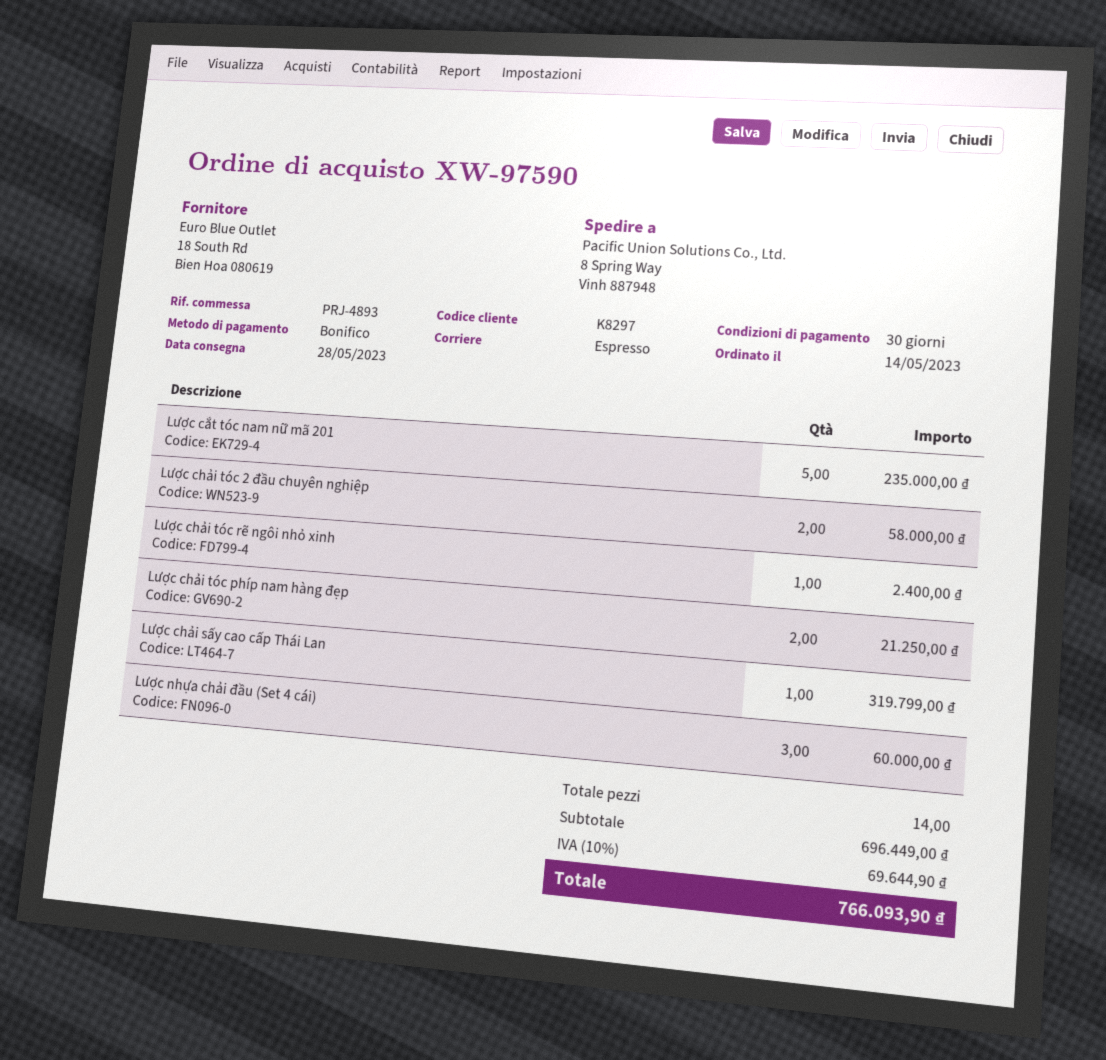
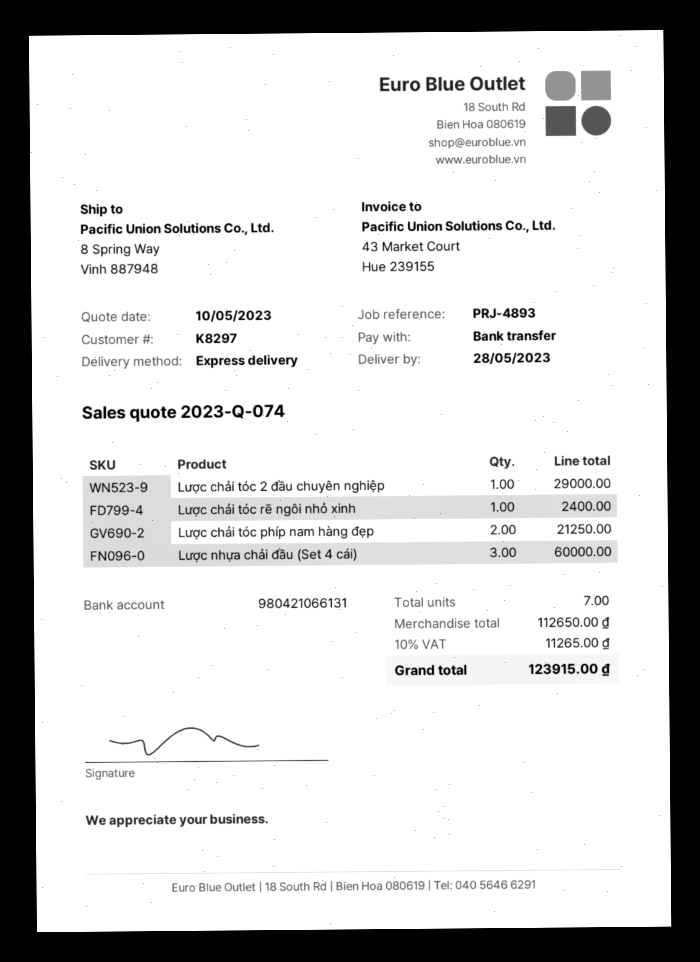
Lược cắt tóc nam nữ mã 201: 5 for 235000.00 -> none
Lược chải tóc 2 đầu chuyên nghiệp: 2 for 58000.00 -> 1 for 29000.00
Lược chải sấy cao cấp Thái Lan: 1 for 319799.00 -> none
total quantity: 14 -> 7
subtotal: 696449.00 -> 112650.00
tax: 10% = 69644.90 -> 10% = 11265.00
total: 766093.90 -> 123915.00

